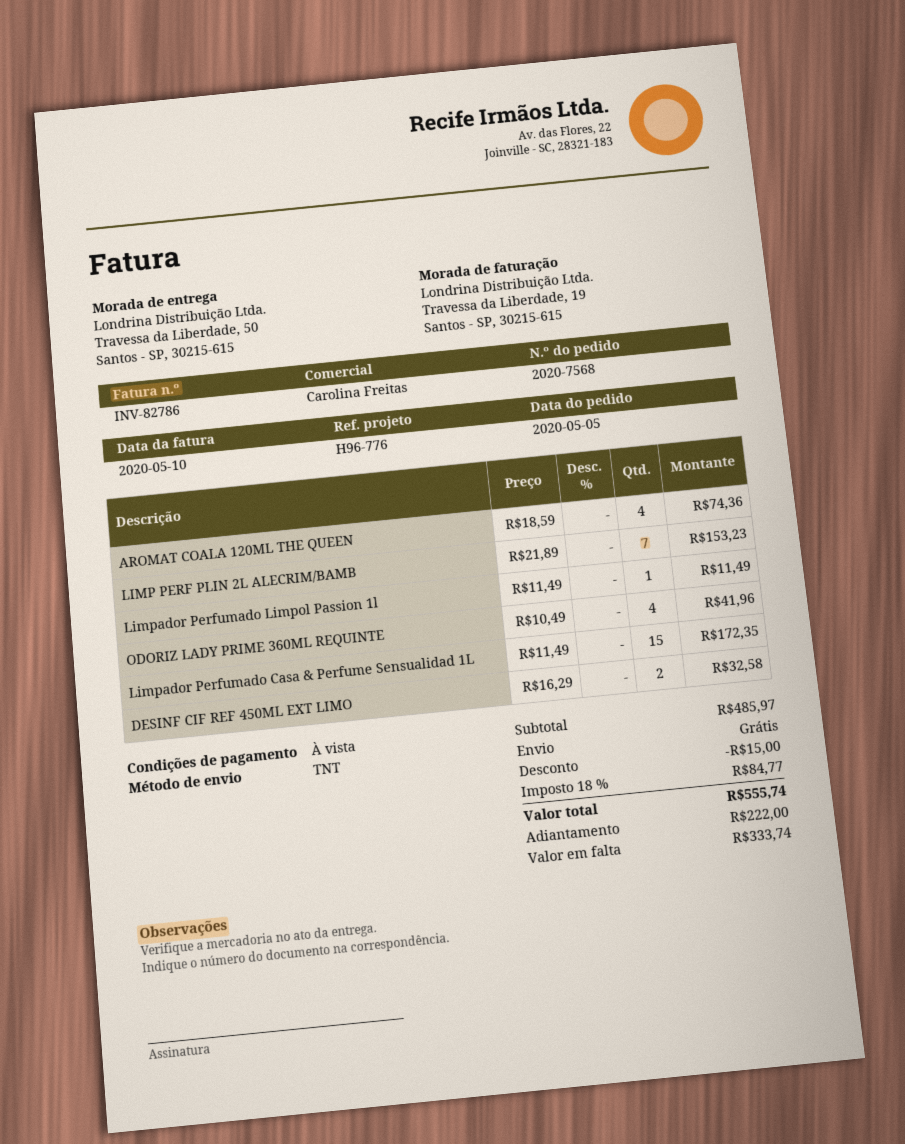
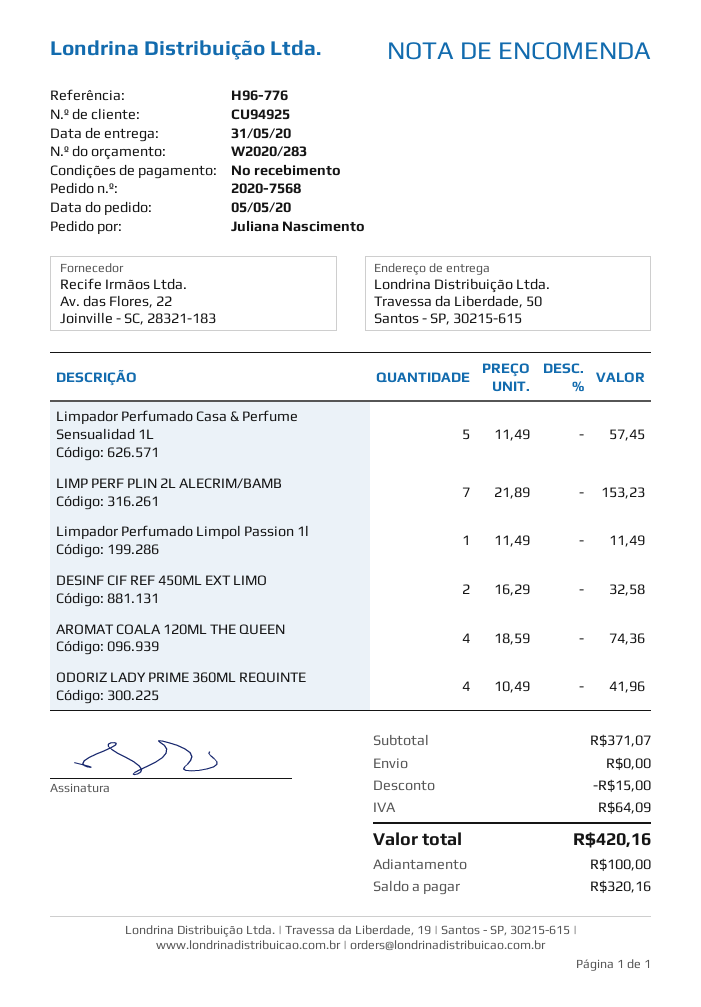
Limpador Perfumado Casa & Perfume Sensualidad 1L: 15 x 11.49 = 172.35 -> 5 x 11.49 = 57.45
subtotal: 485.97 -> 371.07
tax: 84.77 -> 64.09
total: 555.74 -> 420.16
deposit: 222.00 -> 100.00
balance: 333.74 -> 320.16

